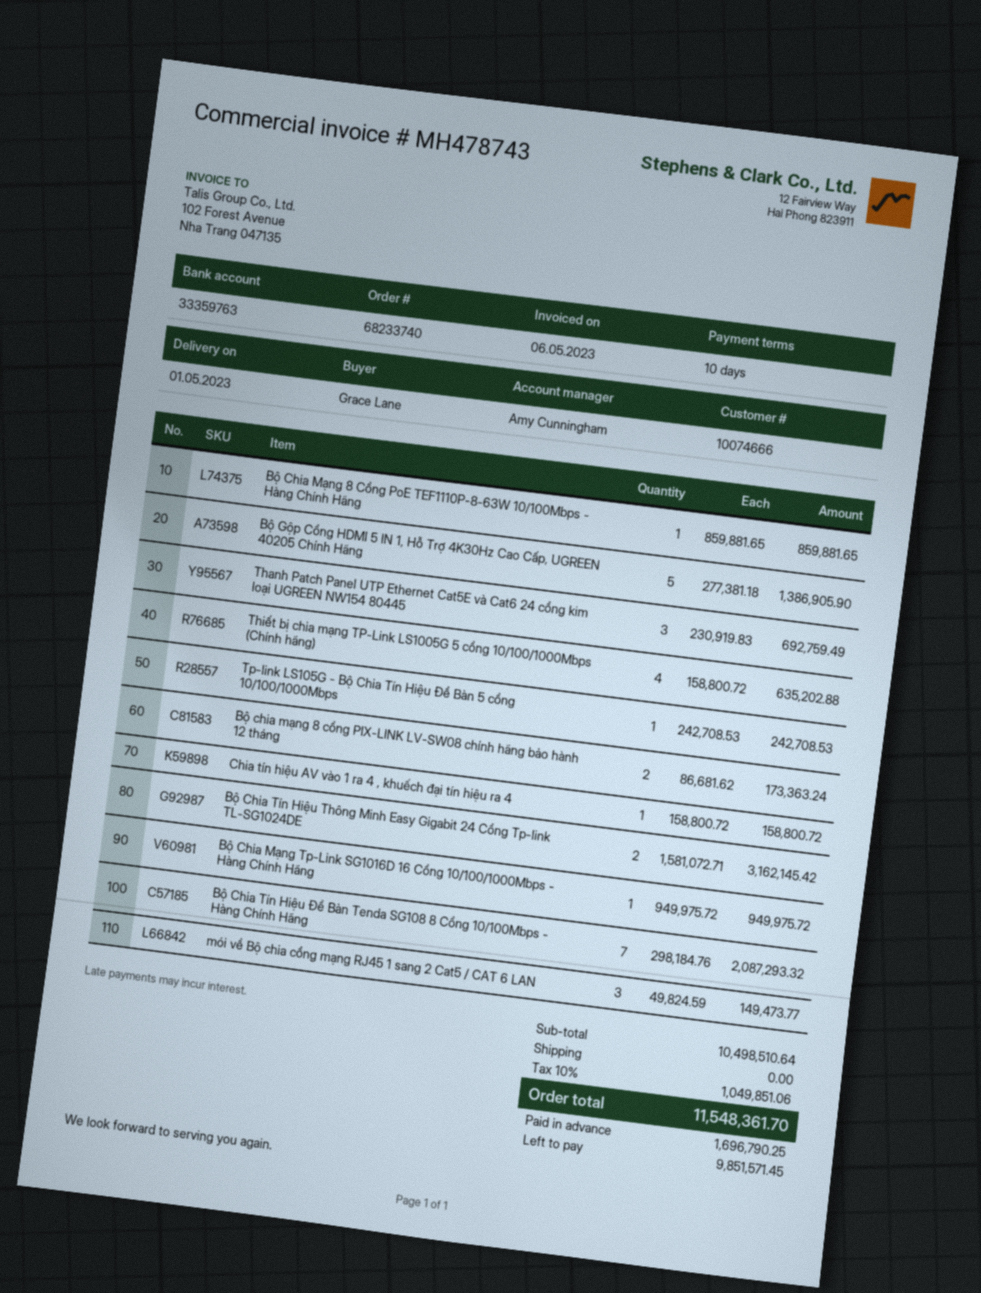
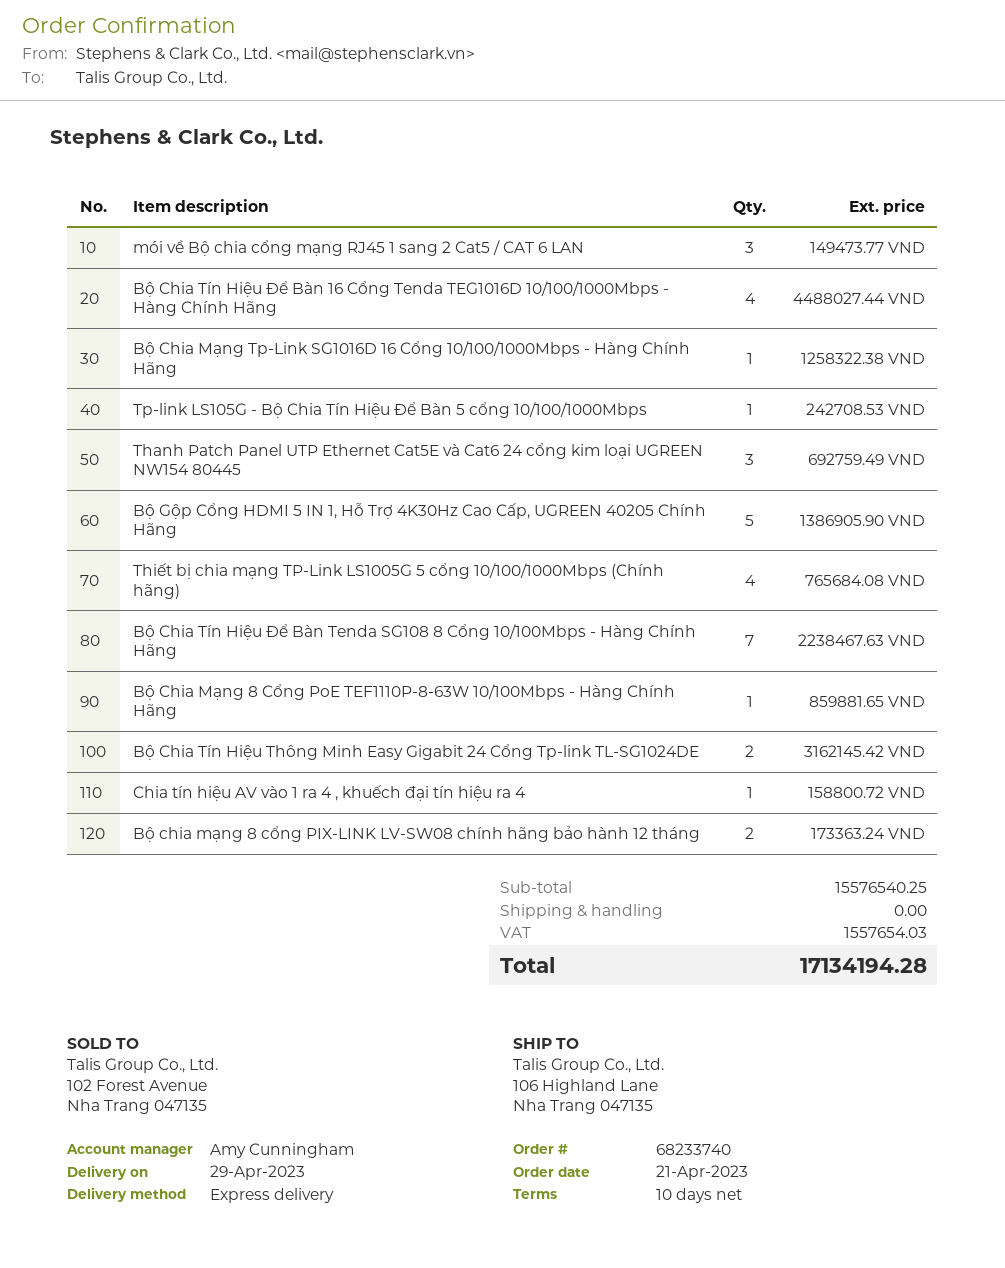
delivery date: 2023-05-01 -> 2023-04-29
Thiết bị chia mạng TP-Link LS1005G 5 cổng 10/100/1000Mbps (Chính hãng): 4 for 635202.88 -> 4 for 765684.08
Bộ Chia Mạng Tp-Link SG1016D 16 Cổng 10/100/1000Mbps - Hàng Chính Hãng: 1 for 949975.72 -> 1 for 1258322.38
Bộ Chia Tín Hiệu Để Bàn Tenda SG108 8 Cổng 10/100Mbps - Hàng Chính Hãng: 7 for 2087293.32 -> 7 for 2238467.63
Bộ Chia Tín Hiệu Để Bàn 16 Cổng Tenda TEG1016D 10/100/1000Mbps - Hàng Chính Hãng: none -> 4 for 4488027.44
subtotal: 10498510.64 -> 15576540.25
tax: 1049851.06 -> 1557654.03
total: 11548361.70 -> 17134194.28

